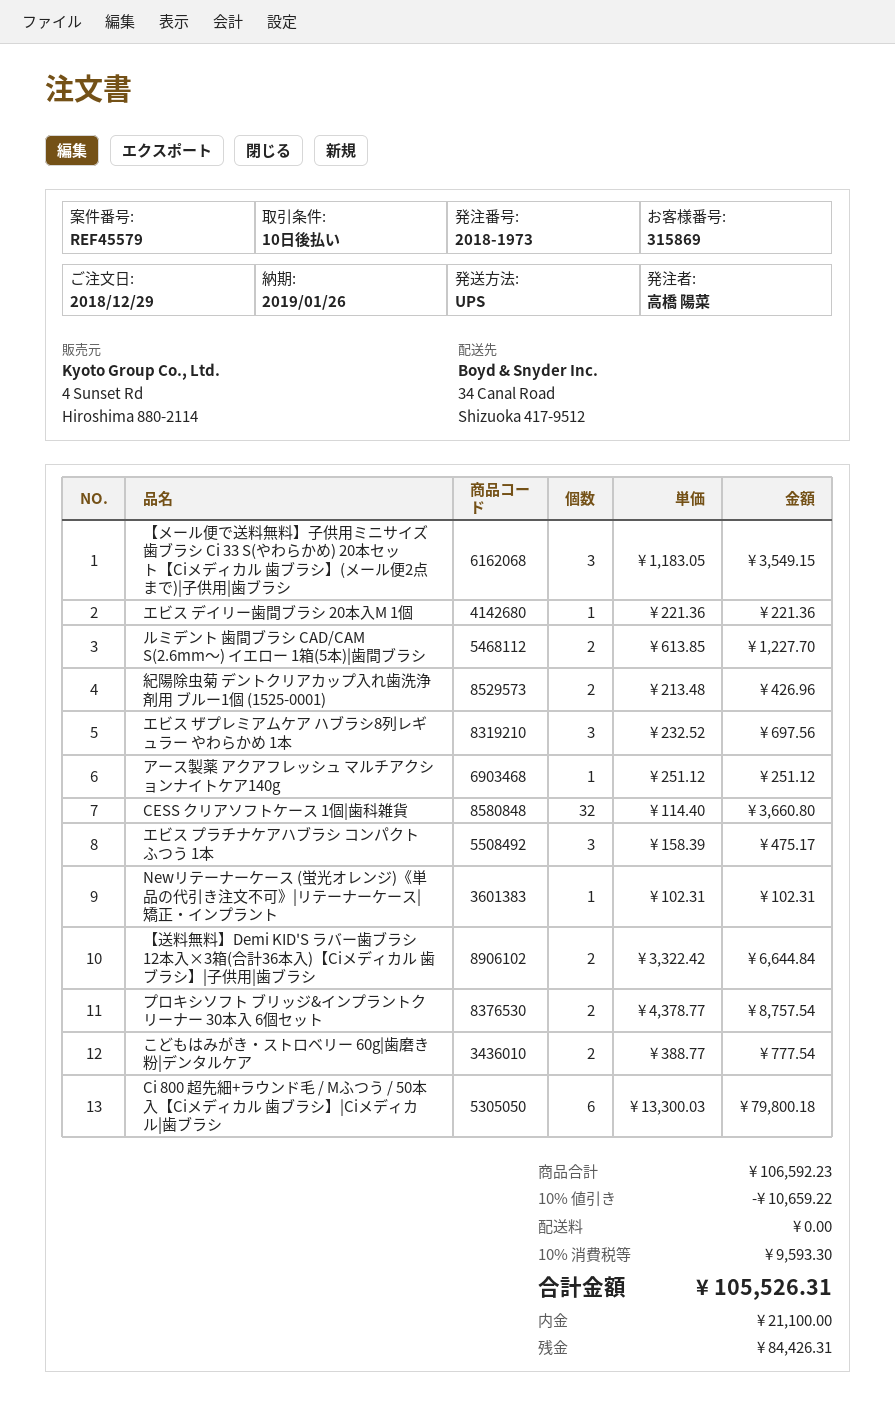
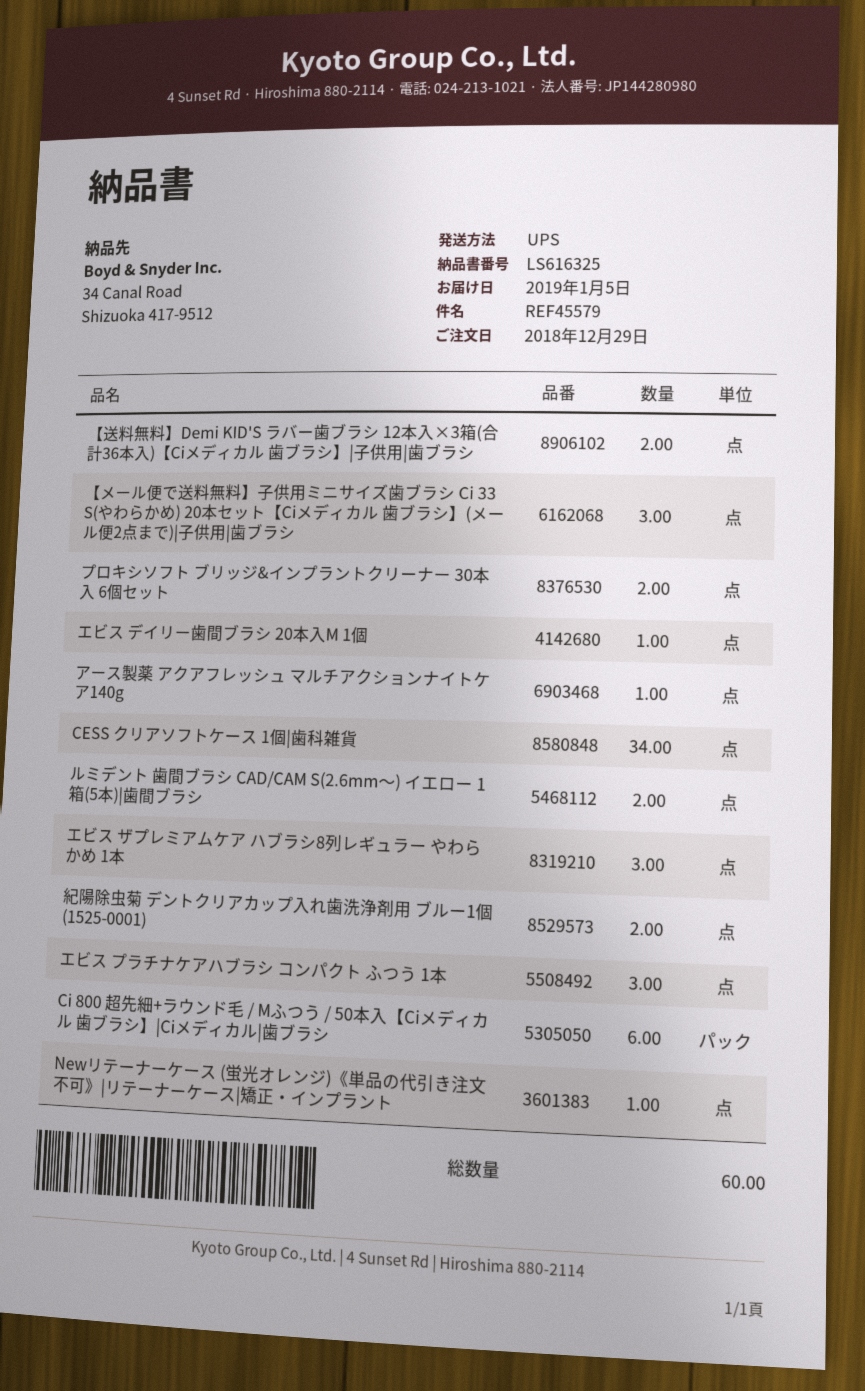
delivery date: 2019-01-26 -> 2019-01-05
CESS クリアソフトケース 1個|歯科雑貨: 32 -> 34
こどもはみがき・ストロベリー 60g|歯磨き粉|デンタルケア: 2 -> none

